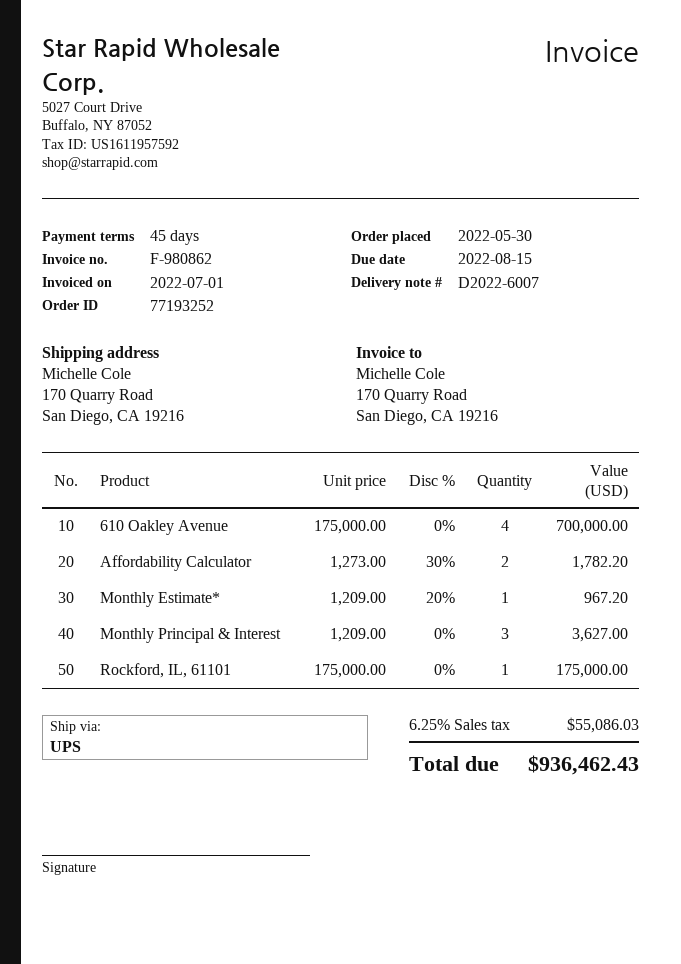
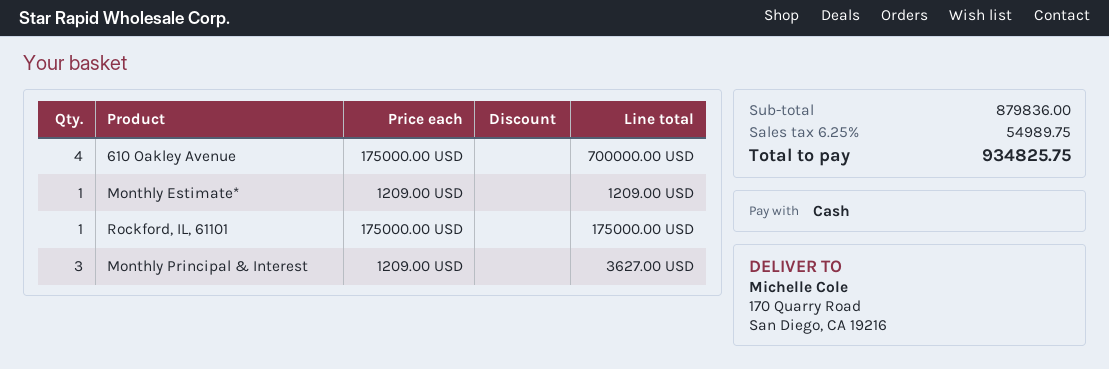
Affordability Calculator: 2 x 1273.00 - 30% = 1782.20 -> none
Monthly Estimate*: 1 x 1209.00 - 20% = 967.20 -> 1 x 1209.00 = 1209.00
tax: 6.25% = 55086.03 -> 6.25% = 54989.75
total: 936462.43 -> 934825.75

